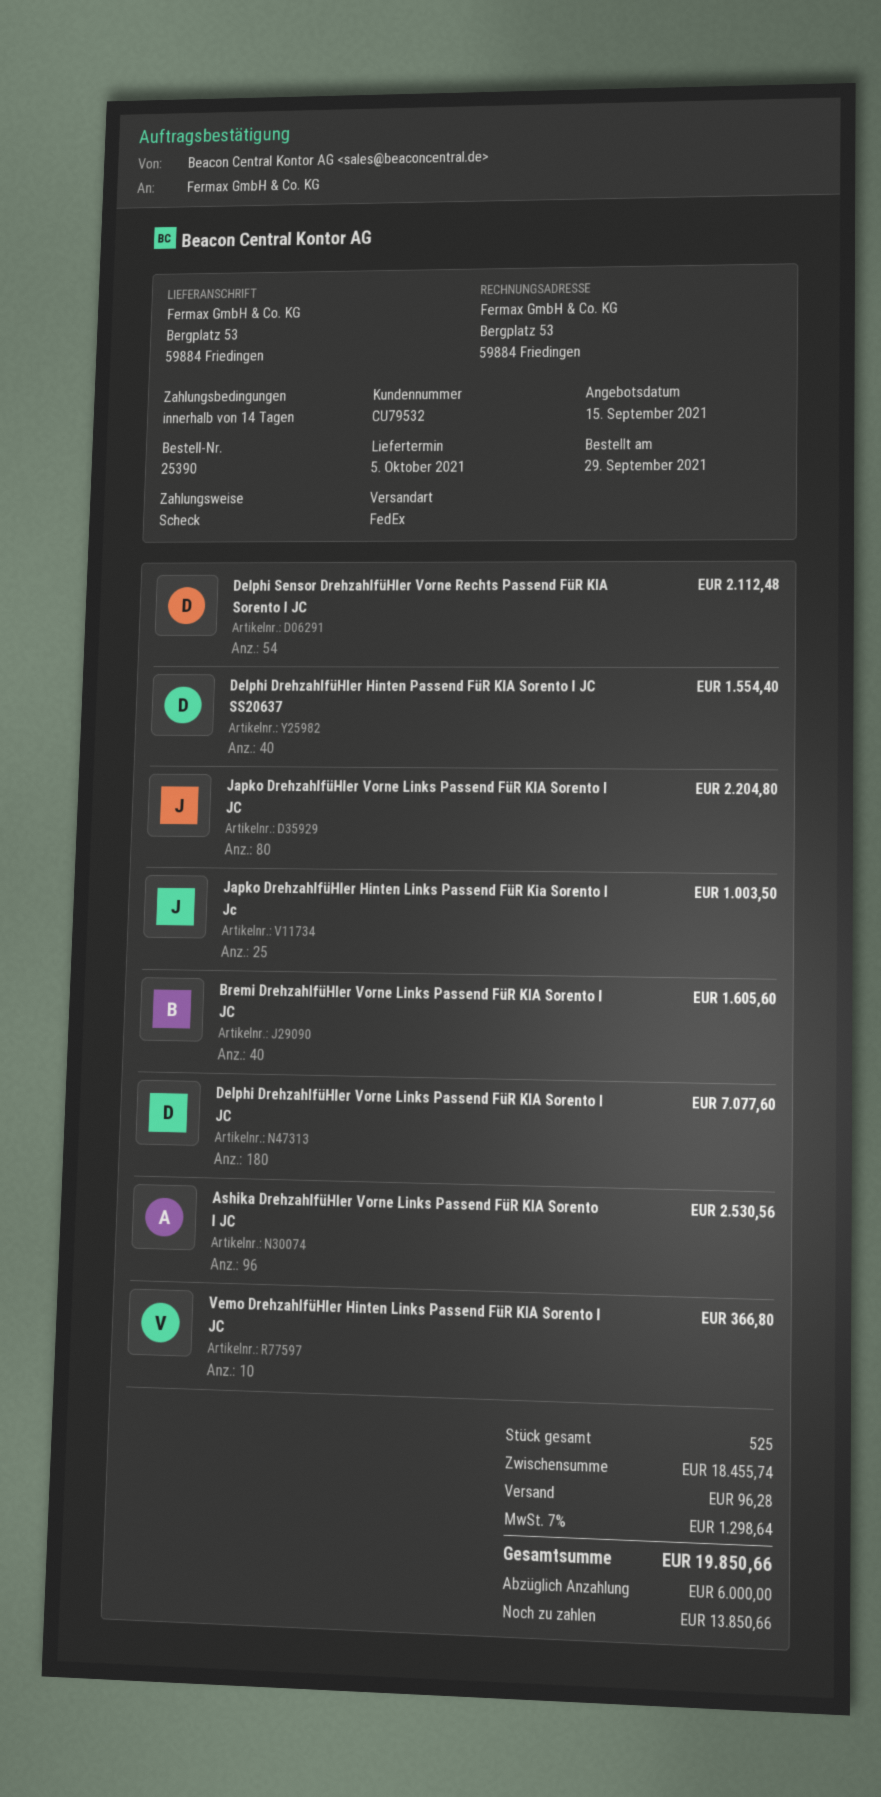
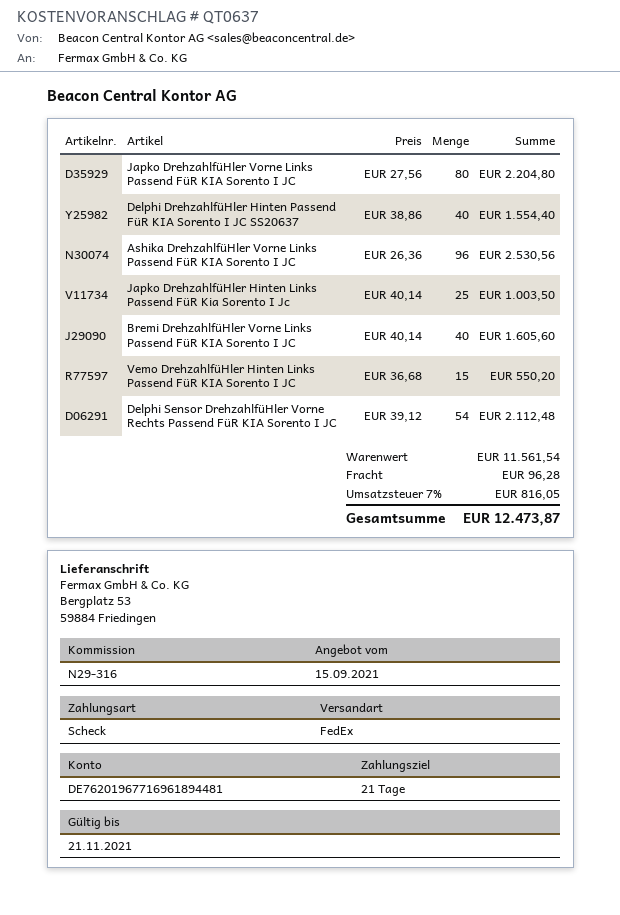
payment terms: 14 days -> 21 days
Delphi DrehzahlfüHler Vorne Links Passend FüR KIA Sorento I JC: 180 for 7077.60 -> none
Vemo DrehzahlfüHler Hinten Links Passend FüR KIA Sorento I JC: 10 for 366.80 -> 15 for 550.20
subtotal: 18455.74 -> 11561.54
tax: 7% = 1298.64 -> 7% = 816.05
total: 19850.66 -> 12473.87

